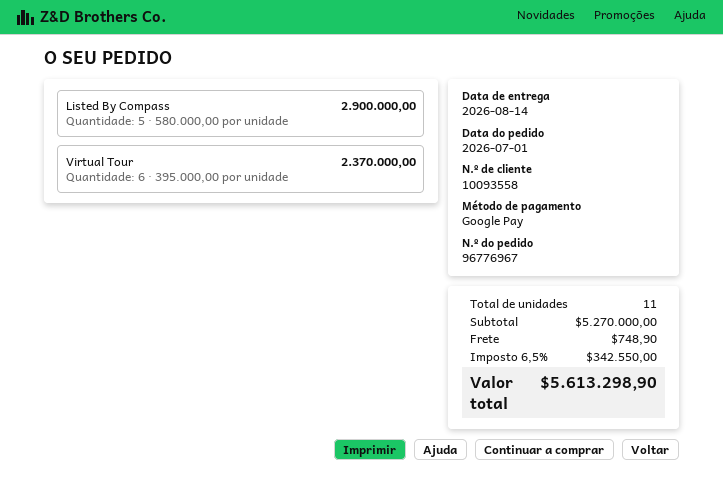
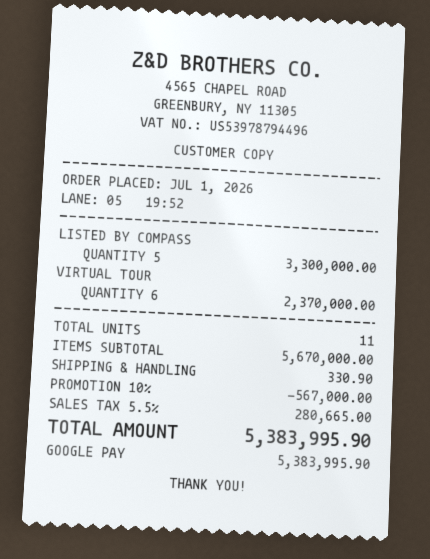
Listed By Compass: 5 for 2900000.00 -> 5 for 3300000.00
subtotal: 5270000.00 -> 5670000.00
discount: none -> 10% = 567000.00
shipping: 748.90 -> 330.90
tax: 6.5% = 342550.00 -> 5.5% = 280665.00
total: 5613298.90 -> 5383995.90

